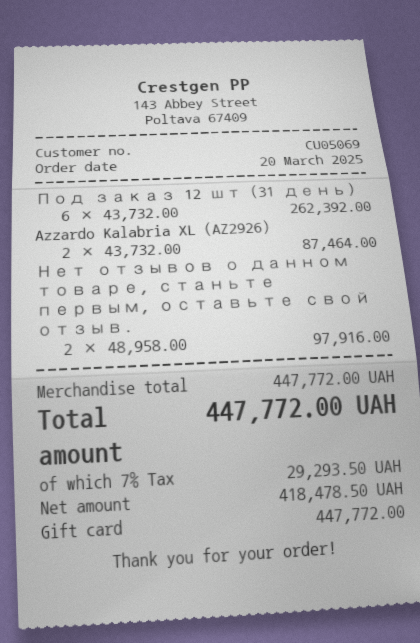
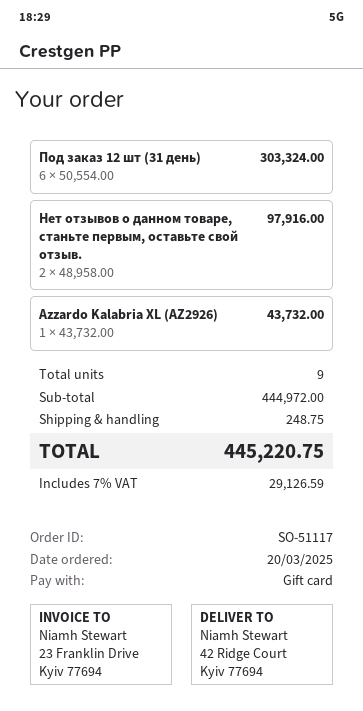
Под заказ 12 шт (31 день): 6 x 43732.00 = 262392.00 -> 6 x 50554.00 = 303324.00
Azzardo Kalabria XL (AZ2926): 2 x 43732.00 = 87464.00 -> 1 x 43732.00 = 43732.00
subtotal: 447772.00 -> 444972.00
shipping: none -> 248.75
tax: 7% = 29293.50 -> 7% = 29126.59
total: 447772.00 -> 445220.75

